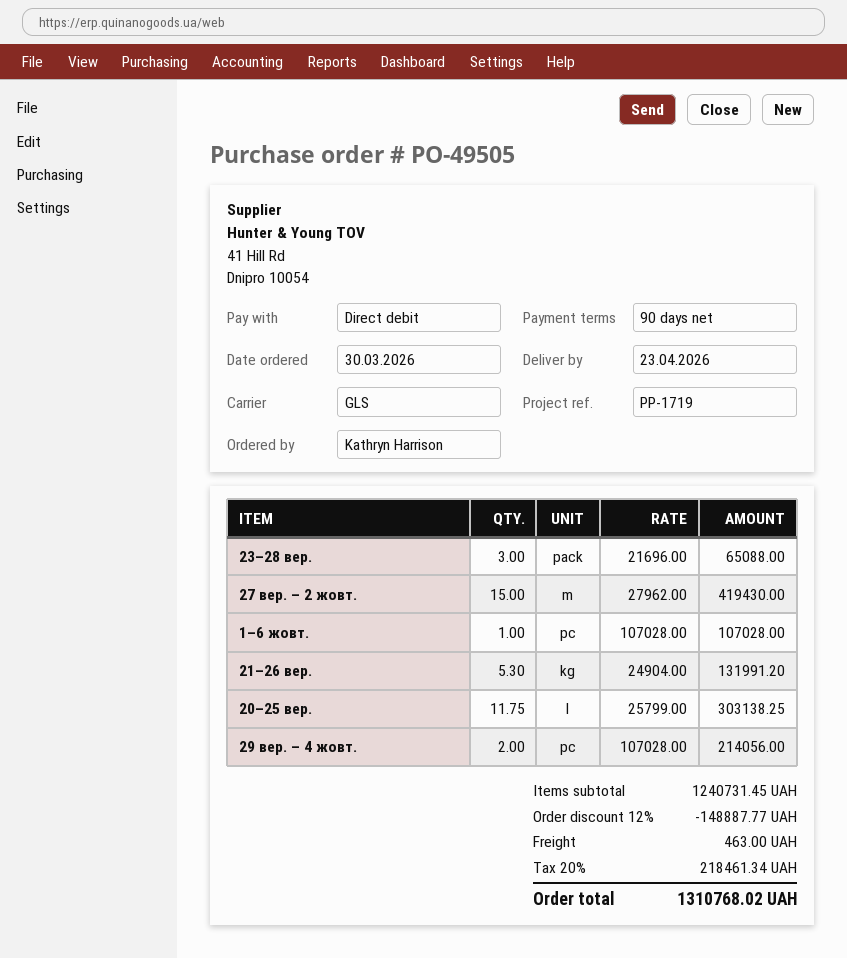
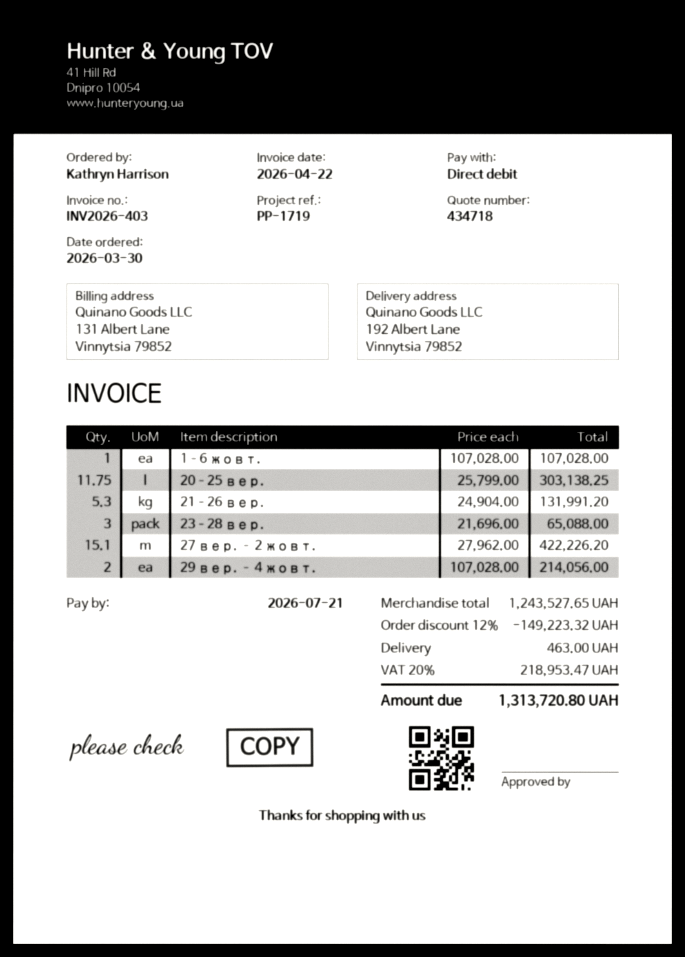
27 вер. – 2 жовт.: 15 x 27962.00 = 419430.00 -> 15.1 x 27962.00 = 422226.20
subtotal: 1240731.45 -> 1243527.65
discount: 12% = 148887.77 -> 12% = 149223.32
tax: 20% = 218461.34 -> 20% = 218953.47
total: 1310768.02 -> 1313720.80

